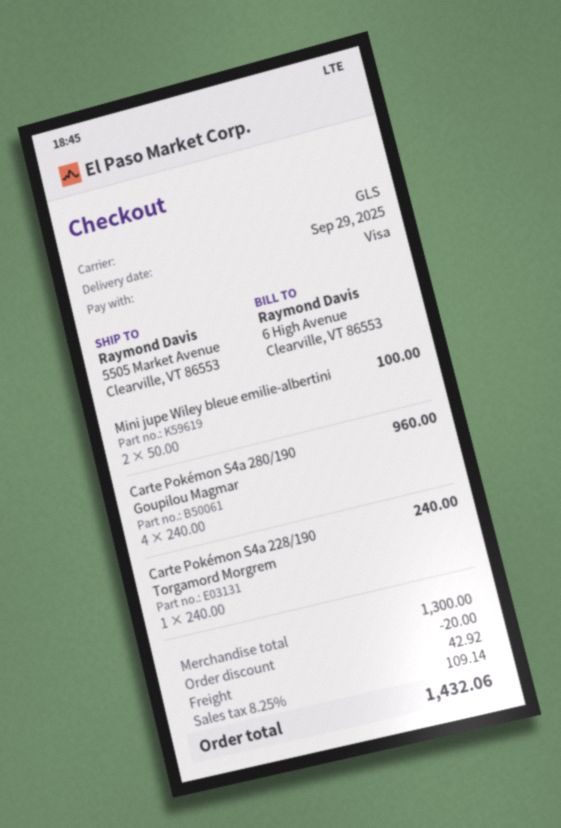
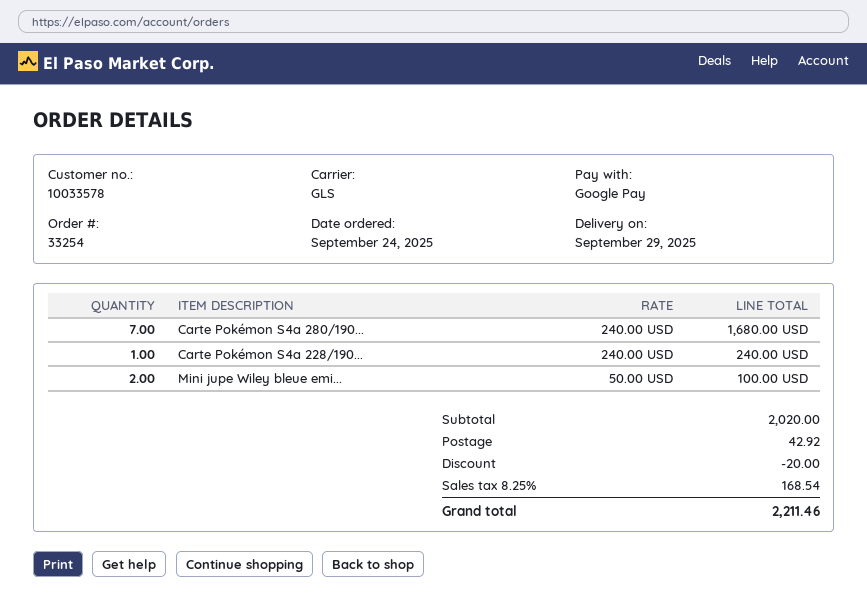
payment method: Visa -> Google Pay
Carte Pokémon S4a 280/190 Goupilou Magmar: 4 x 240.00 = 960.00 -> 7 x 240.00 = 1680.00
subtotal: 1300.00 -> 2020.00
tax: 8.25% = 109.14 -> 8.25% = 168.54
total: 1432.06 -> 2211.46

